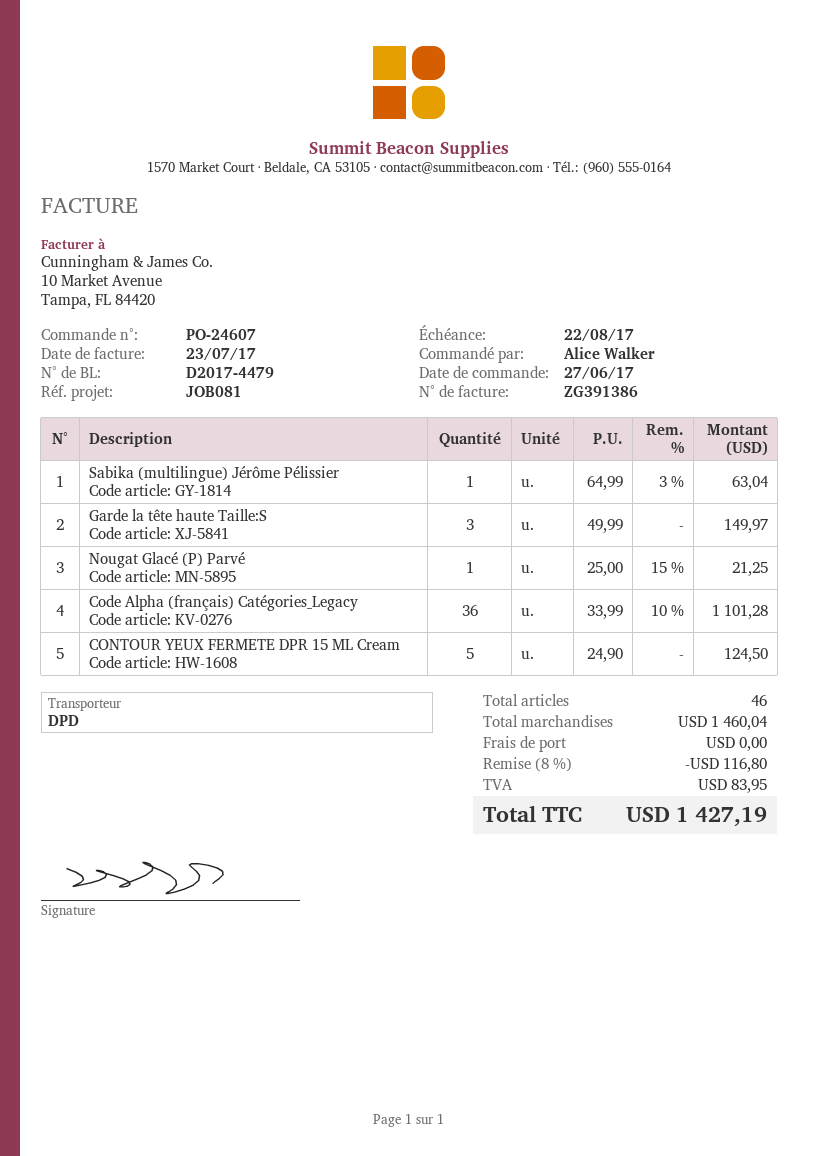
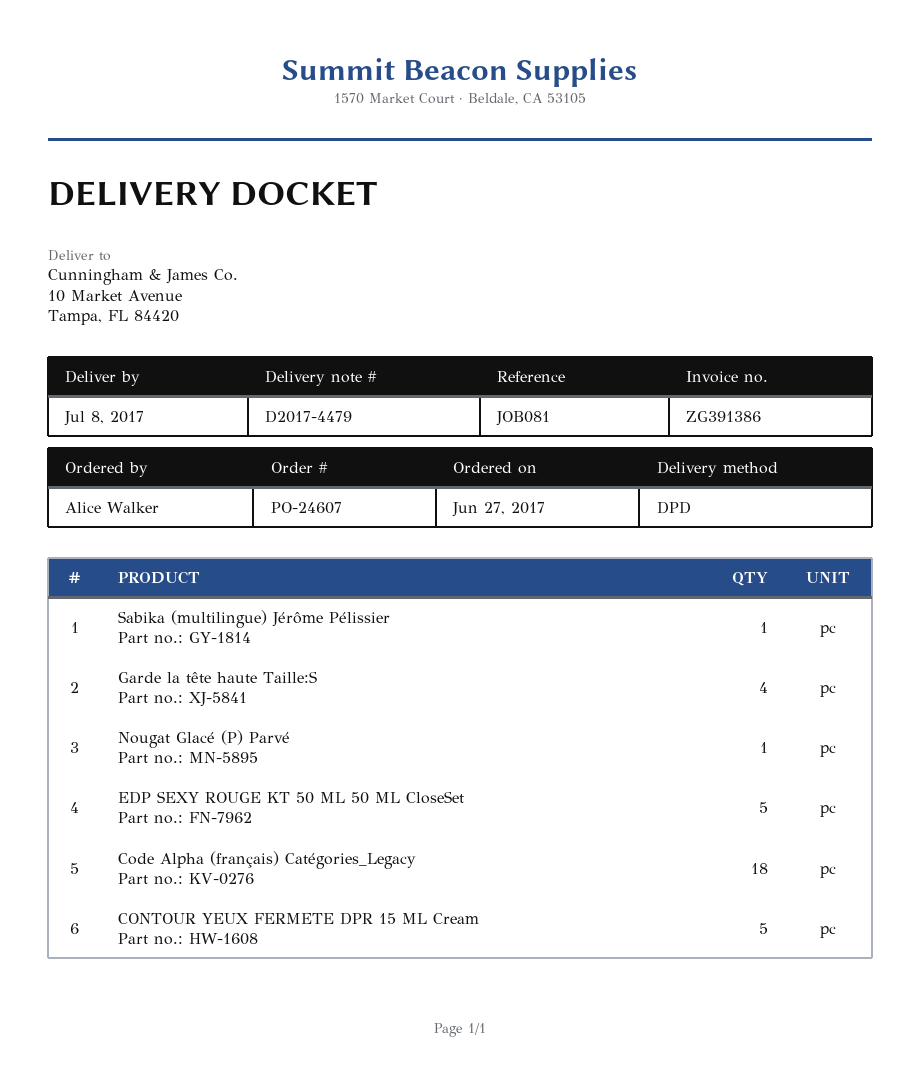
Garde la tête haute Taille:S: 3 -> 4
Code Alpha (français) Catégories_Legacy: 36 -> 18
EDP SEXY ROUGE KT 50 ML 50 ML CloseSet: none -> 5

